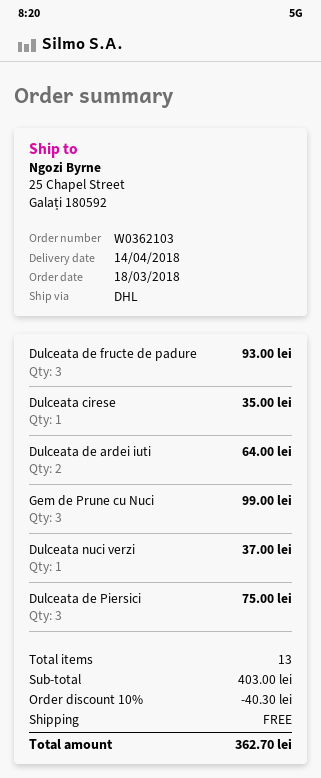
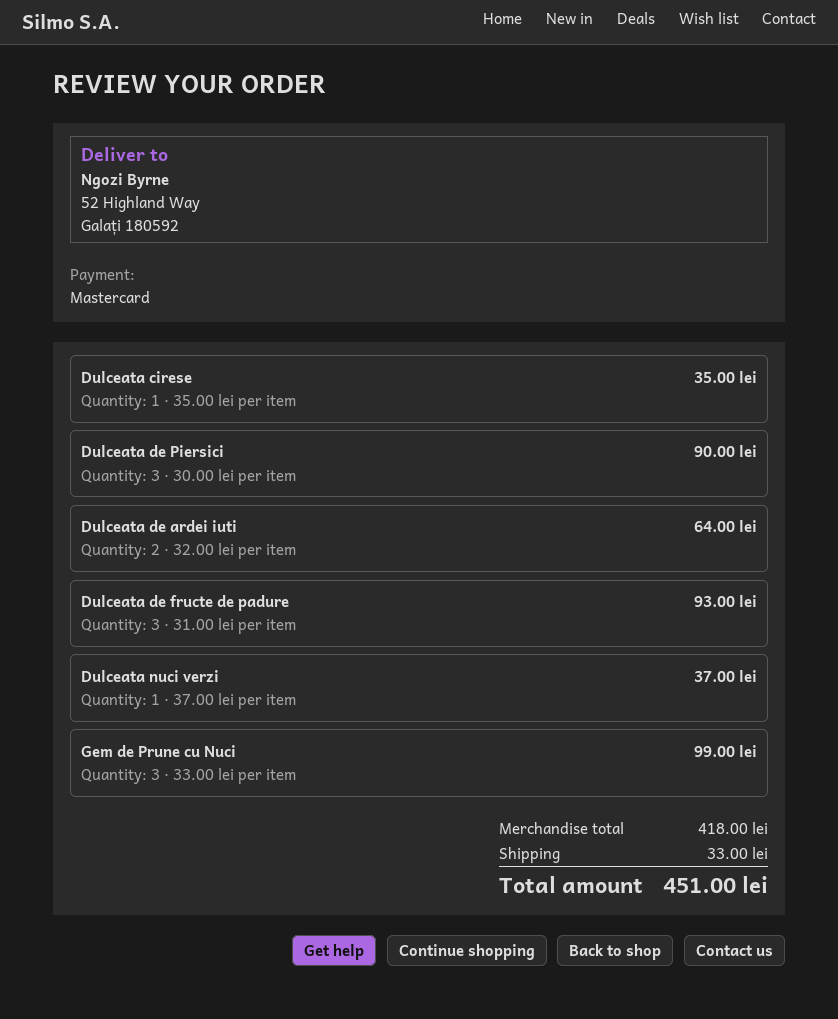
ship to: 25 Chapel Street, Galați 180592 -> 52 Highland Way, Galați 180592
Dulceata de Piersici: 3 for 75.00 -> 3 for 90.00
subtotal: 403.00 -> 418.00
discount: 10% = 40.30 -> none
shipping: 0.00 -> 33.00
total: 362.70 -> 451.00

